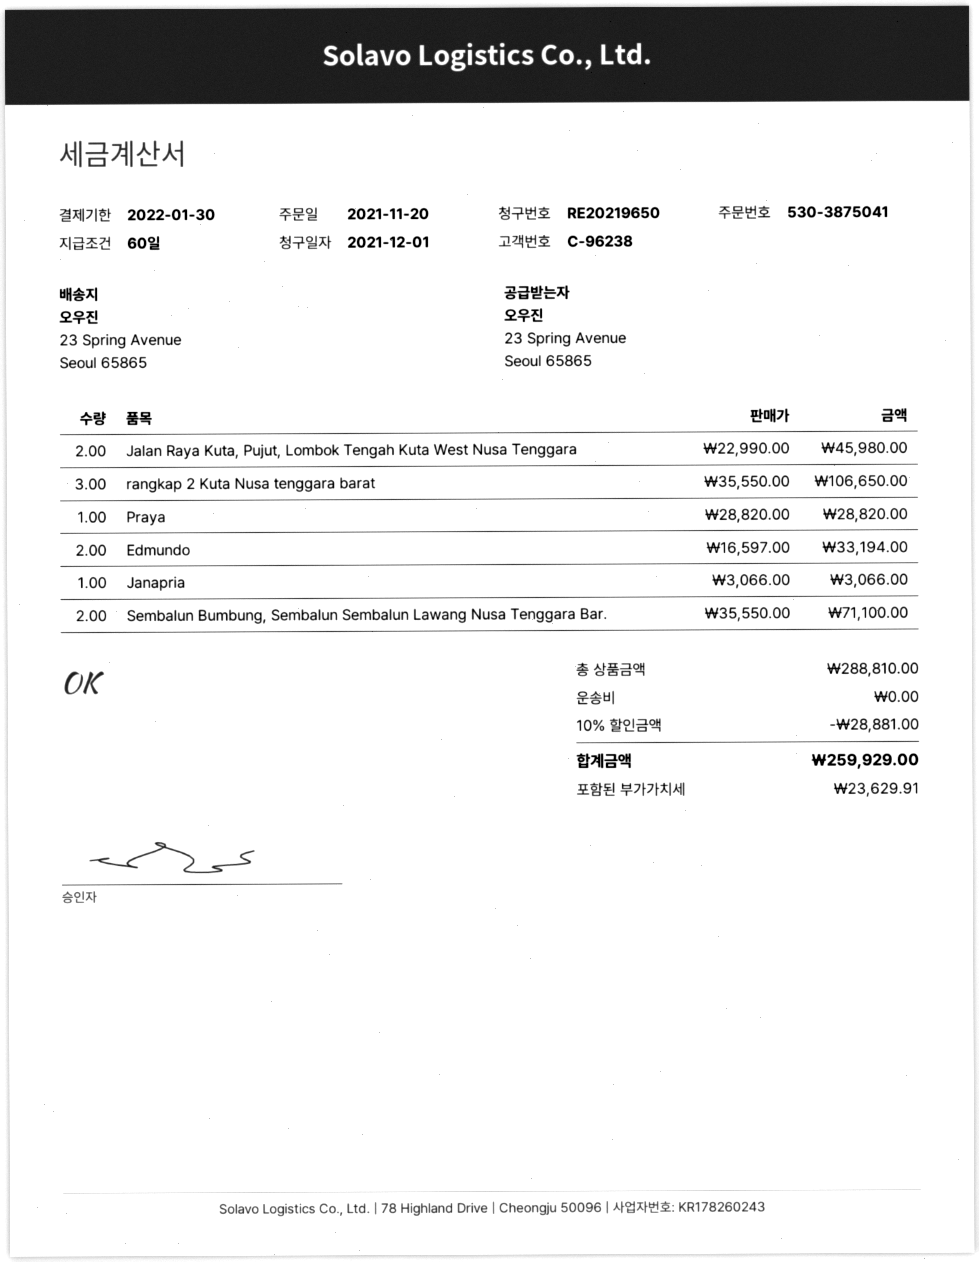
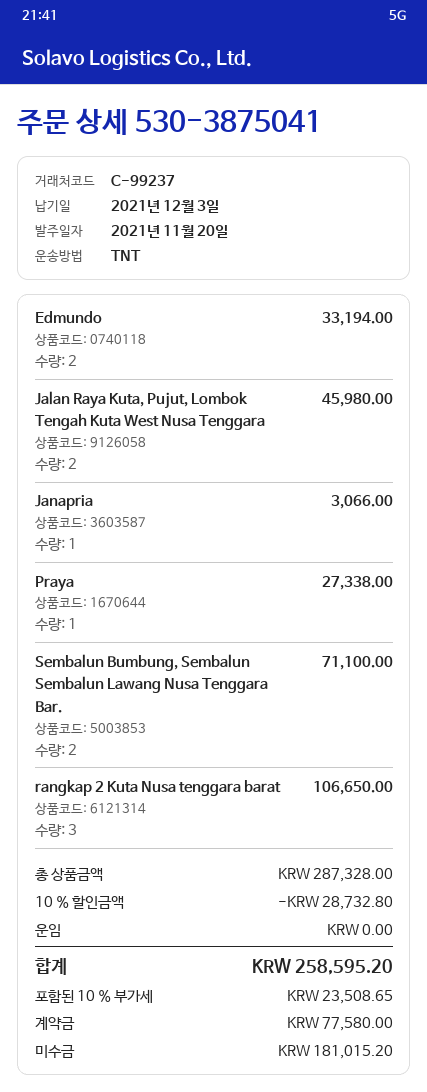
customer number: C-96238 -> C-99237
Praya: 1 for 28820.00 -> 1 for 27338.00
subtotal: 288810.00 -> 287328.00
discount: 10% = 28881.00 -> 10% = 28732.80
tax: 23629.91 -> 23508.65
total: 259929.00 -> 258595.20

